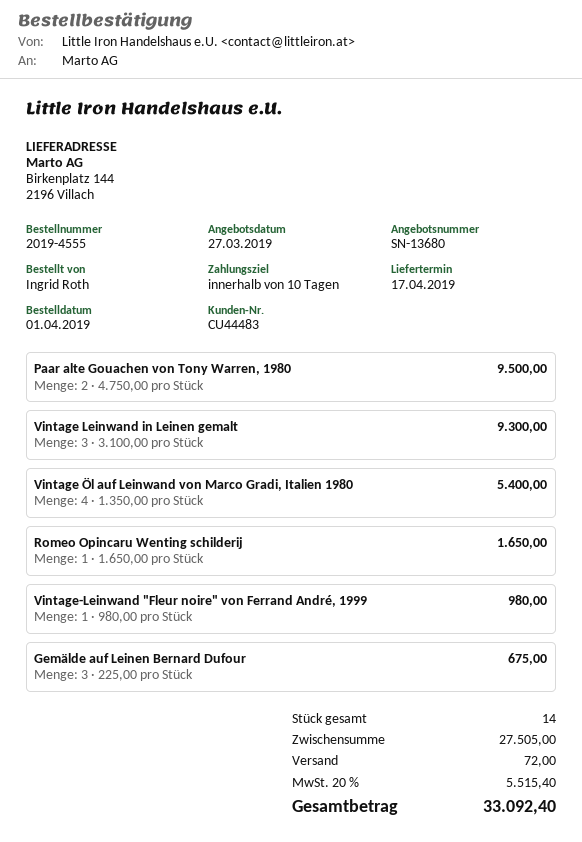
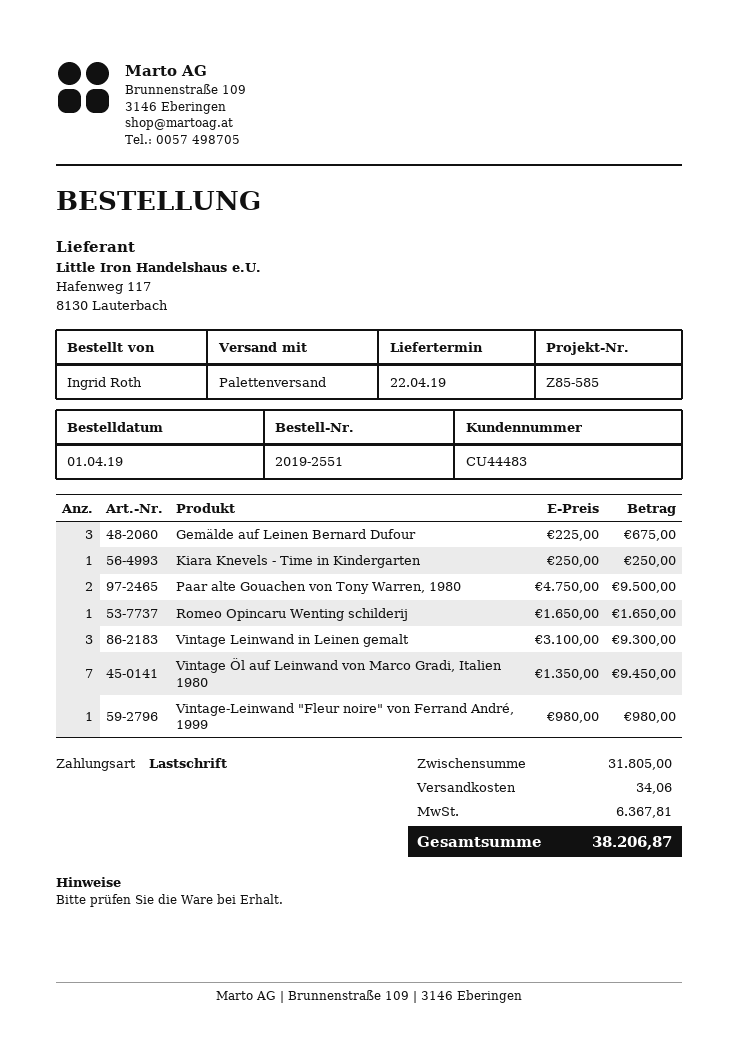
order number: 2019-4555 -> 2019-2551
delivery date: 2019-04-17 -> 2019-04-22
Vintage Öl auf Leinwand von Marco Gradi, Italien 1980: 4 x 1350.00 = 5400.00 -> 7 x 1350.00 = 9450.00
Kiara Knevels - Time in Kindergarten: none -> 1 x 250.00 = 250.00
subtotal: 27505.00 -> 31805.00
shipping: 72.00 -> 34.06
tax: 5515.40 -> 6367.81
total: 33092.40 -> 38206.87

